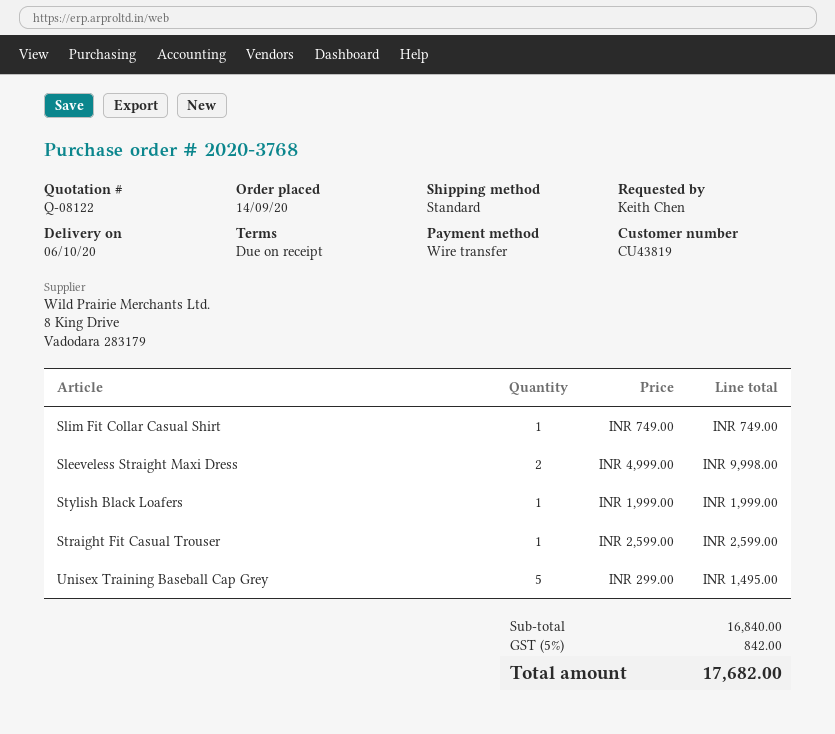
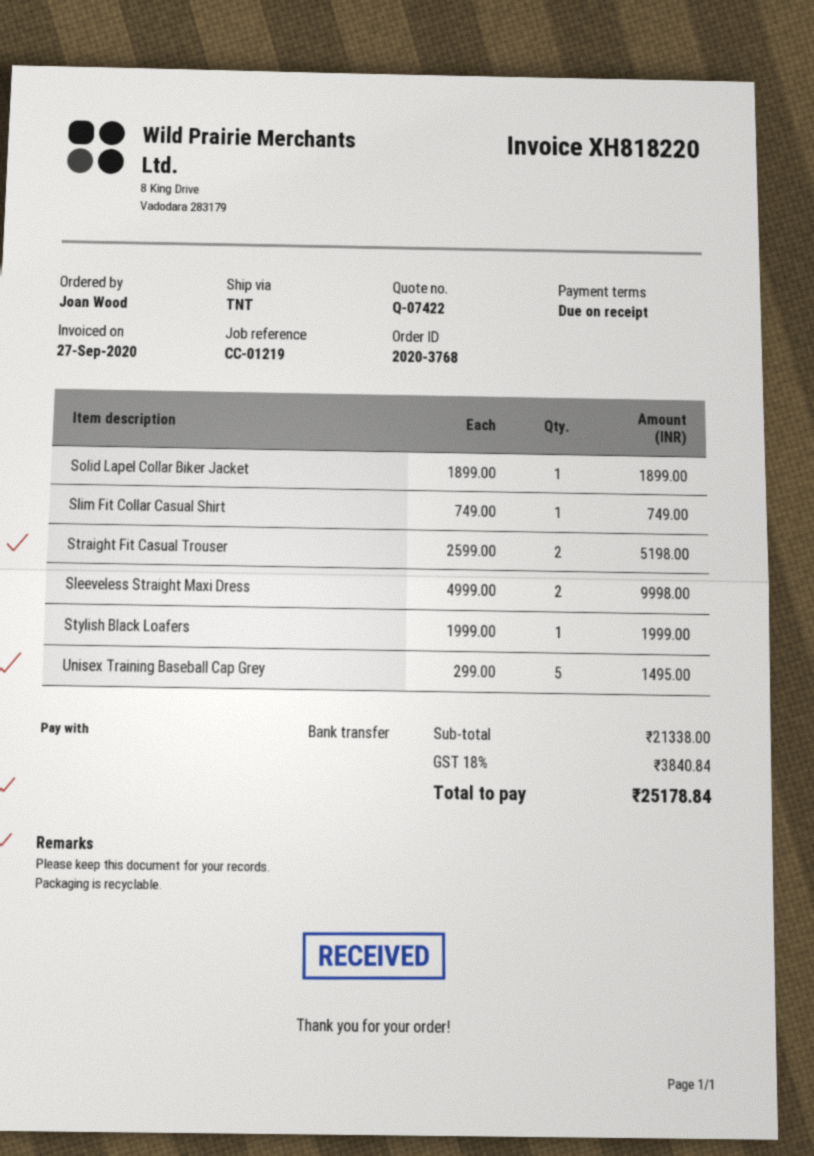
quote number: Q-08122 -> Q-07422
ordered by: Keith Chen -> Joan Wood
shipping method: standard -> TNT
Straight Fit Casual Trouser: 1 x 2599.00 = 2599.00 -> 2 x 2599.00 = 5198.00
Solid Lapel Collar Biker Jacket: none -> 1 x 1899.00 = 1899.00
subtotal: 16840.00 -> 21338.00
tax: 5% = 842.00 -> 18% = 3840.84
total: 17682.00 -> 25178.84

